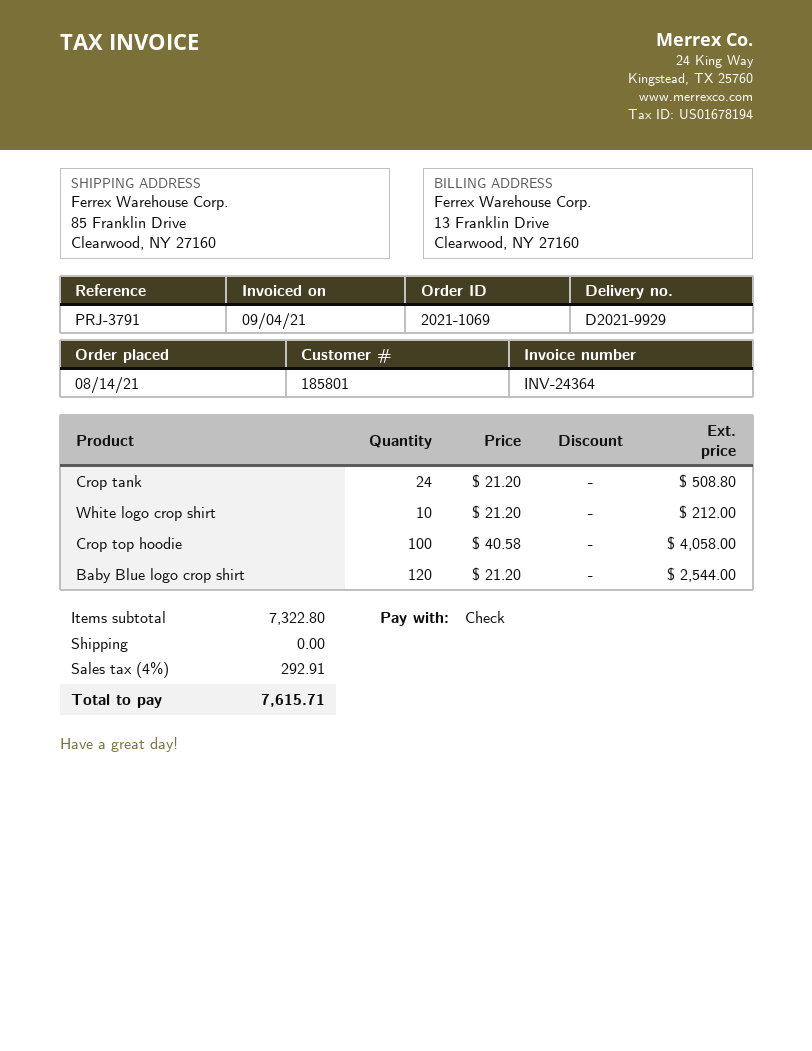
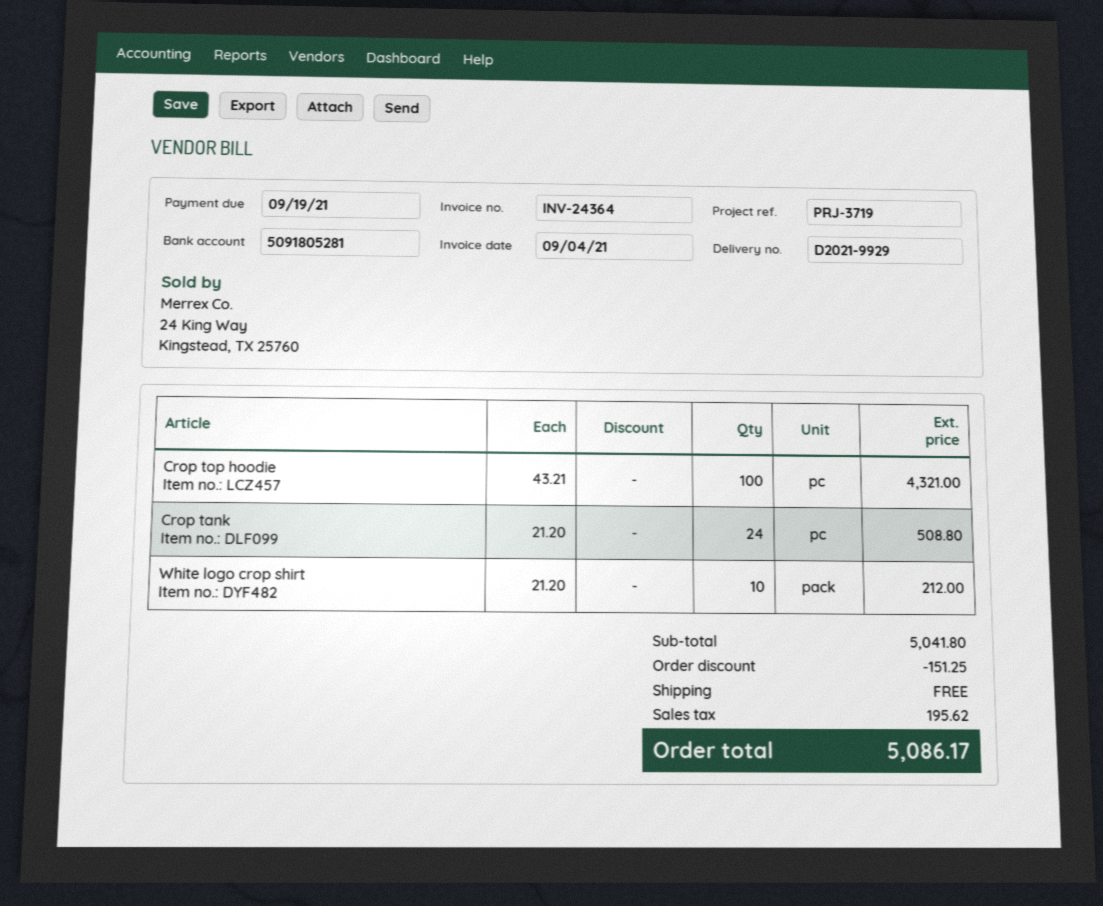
reference: PRJ-3791 -> PRJ-3719
Crop top hoodie: 100 x 40.58 = 4058.00 -> 100 x 43.21 = 4321.00
Baby Blue logo crop shirt: 120 x 21.20 = 2544.00 -> none
subtotal: 7322.80 -> 5041.80
discount: none -> 151.25
tax: 292.91 -> 195.62
total: 7615.71 -> 5086.17

